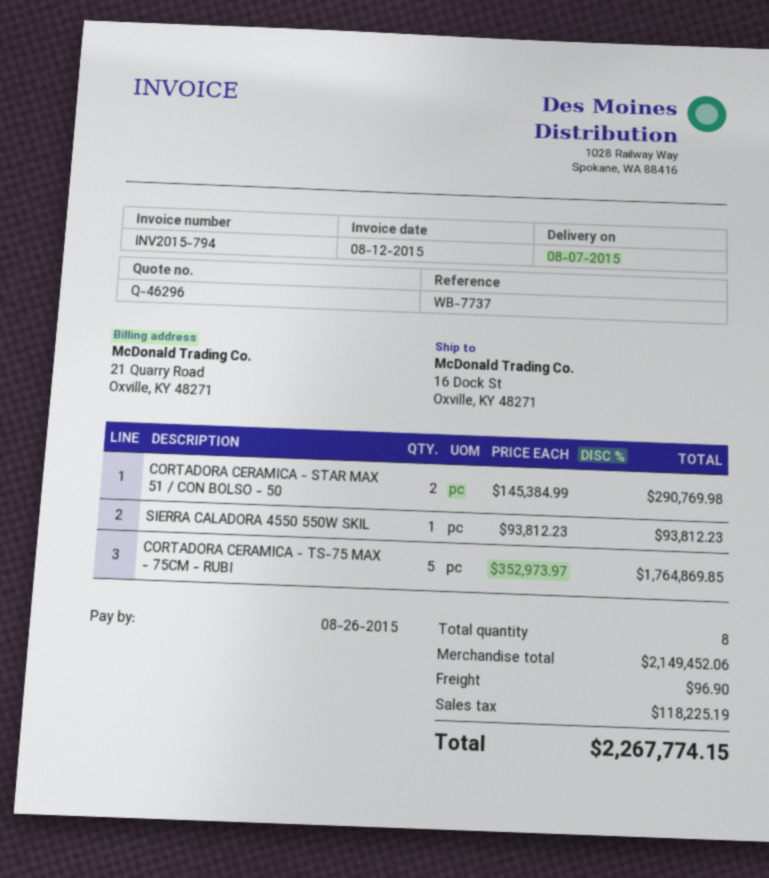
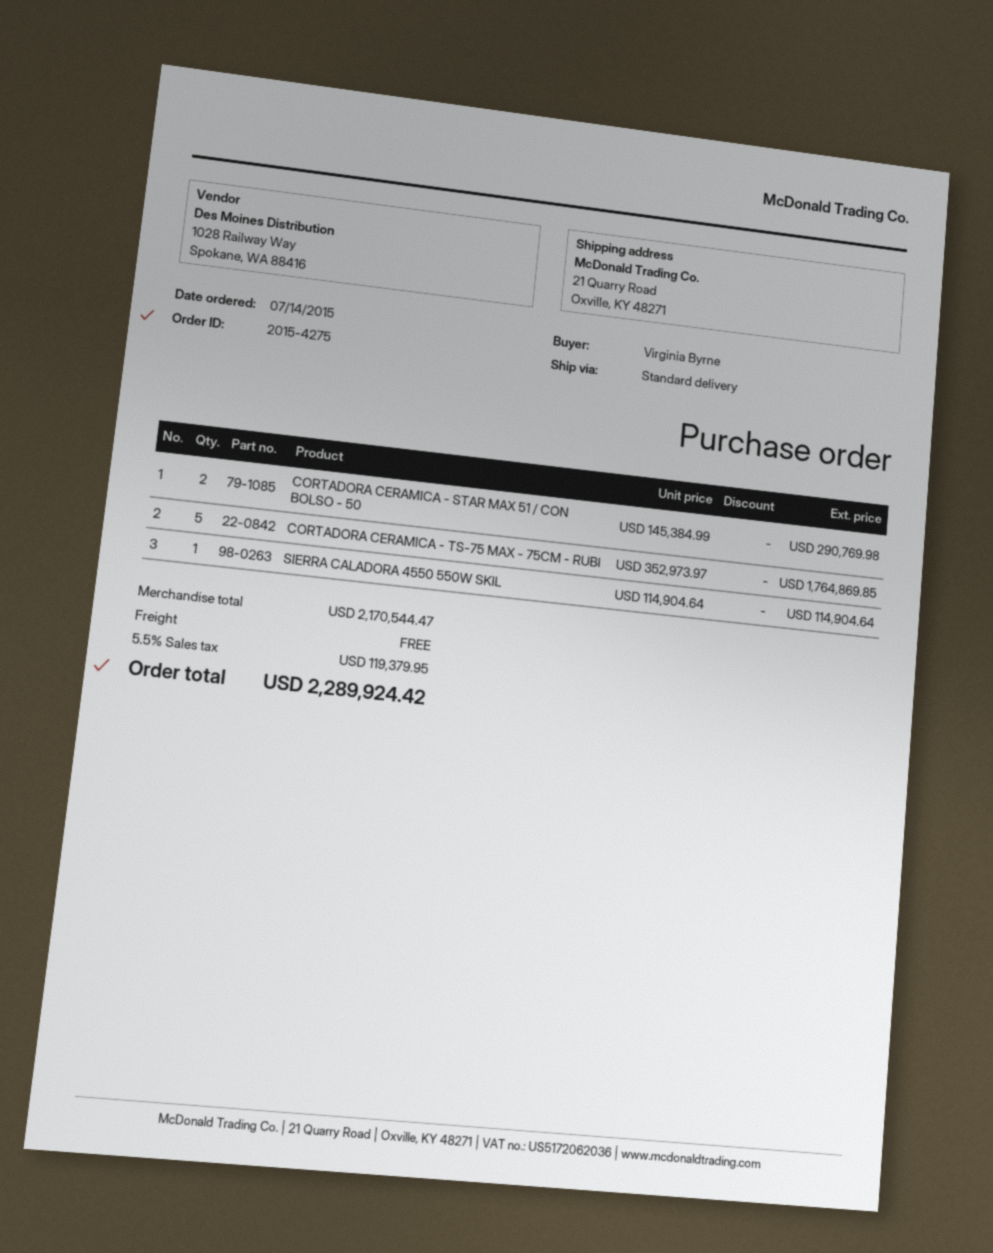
ship to: 16 Dock St, Oxville, KY 48271 -> 21 Quarry Road, Oxville, KY 48271
SIERRA CALADORA 4550 550W SKIL: 1 x 93812.23 = 93812.23 -> 1 x 114904.64 = 114904.64
subtotal: 2149452.06 -> 2170544.47
shipping: 96.90 -> 0.00
tax: 118225.19 -> 119379.95
total: 2267774.15 -> 2289924.42

